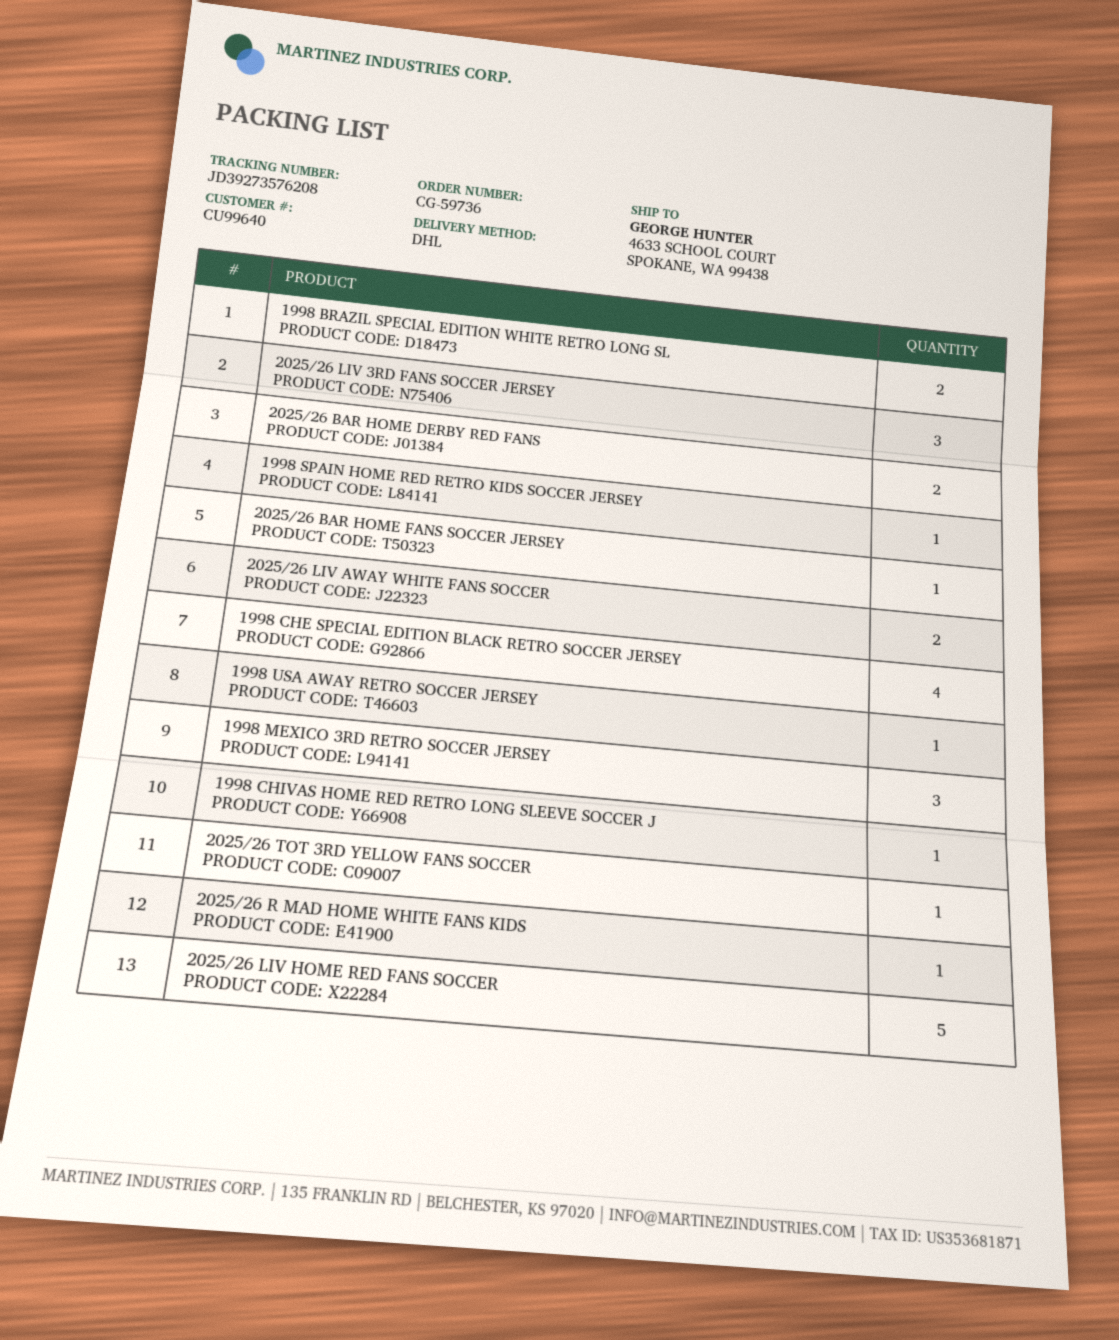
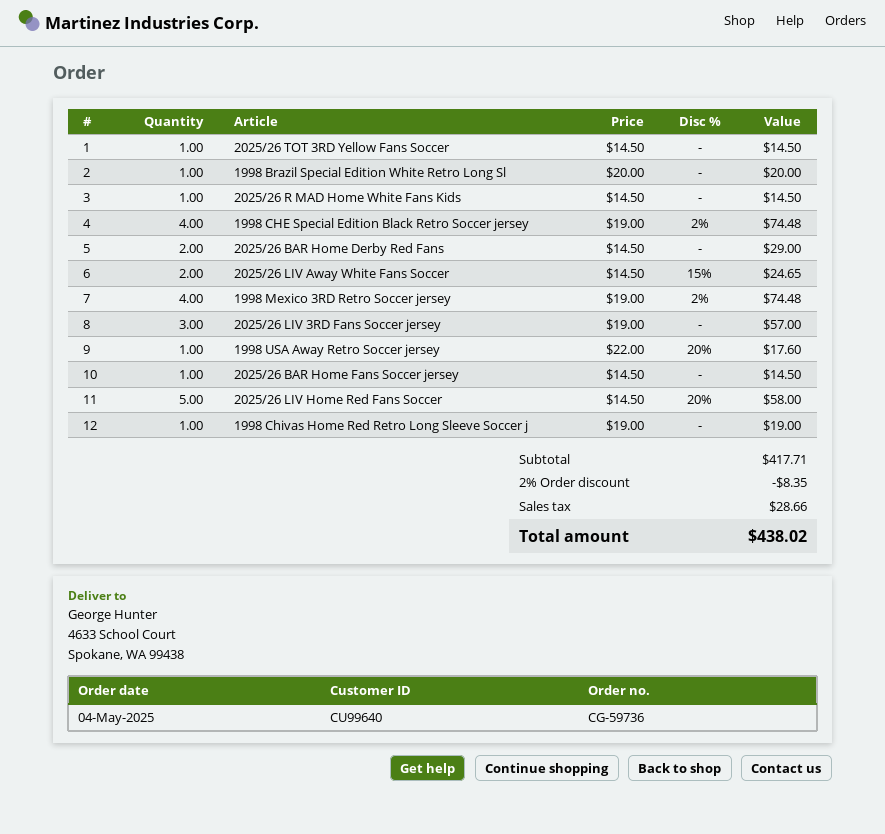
1998 BRAZIL SPECIAL EDITION WHITE RETRO LONG SL: 2 -> 1
1998 SPAIN HOME RED RETRO KIDS SOCCER JERSEY: 1 -> none
1998 MEXICO 3RD RETRO SOCCER JERSEY: 3 -> 4

